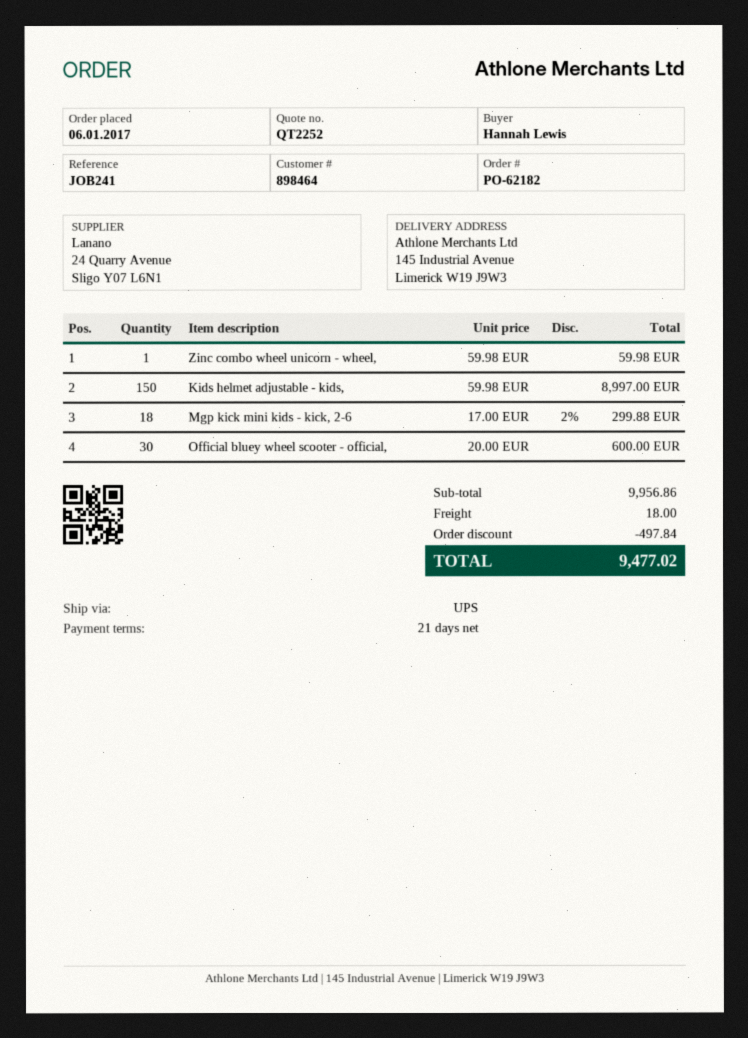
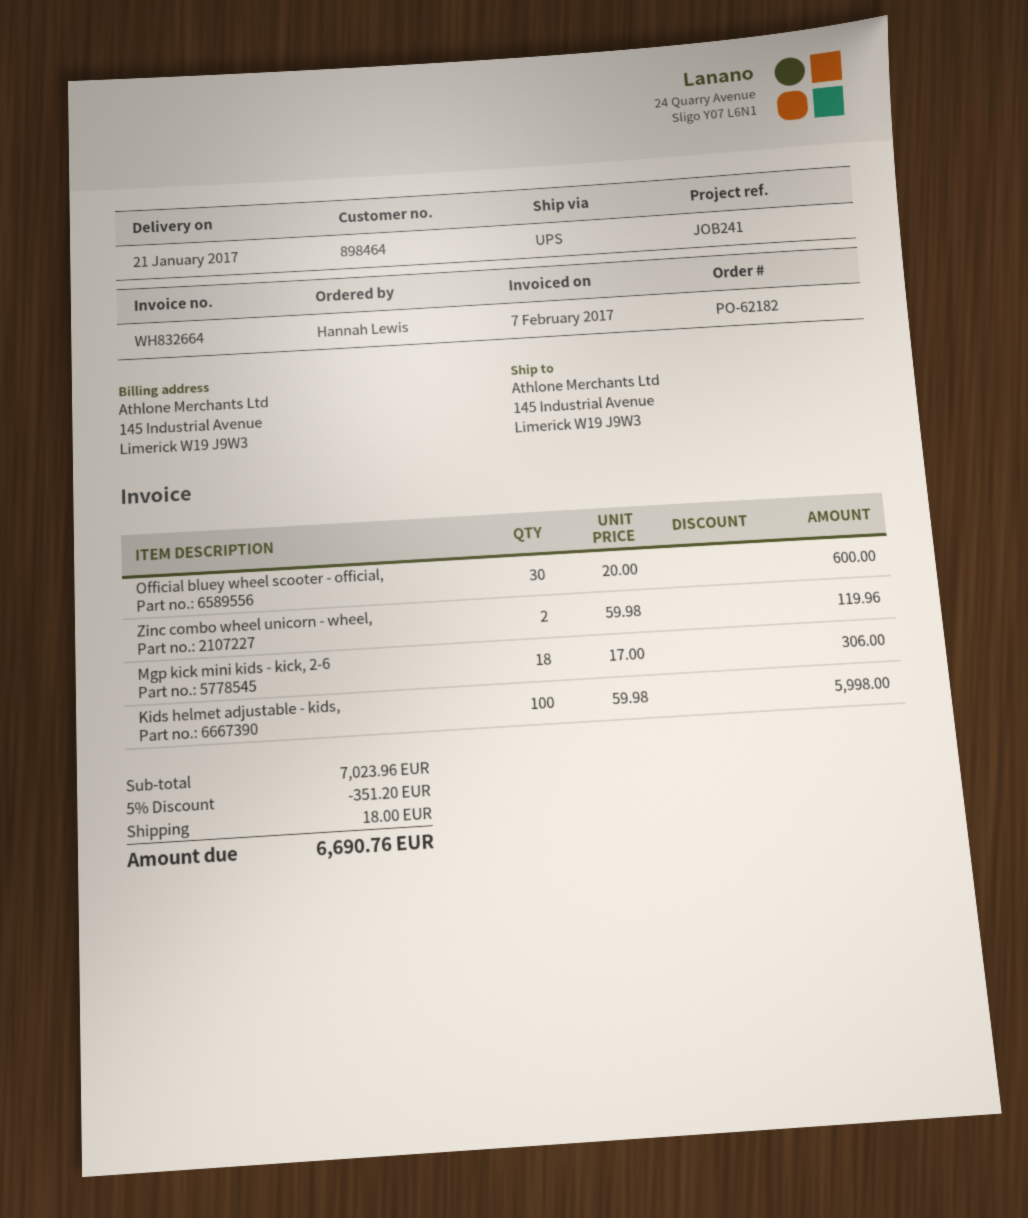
Zinc combo wheel unicorn - wheel,: 1 x 59.98 = 59.98 -> 2 x 59.98 = 119.96
Kids helmet adjustable - kids,: 150 x 59.98 = 8997.00 -> 100 x 59.98 = 5998.00
Mgp kick mini kids - kick, 2-6: 18 x 17.00 - 2% = 299.88 -> 18 x 17.00 = 306.00
subtotal: 9956.86 -> 7023.96
discount: 497.84 -> 351.20
total: 9477.02 -> 6690.76

